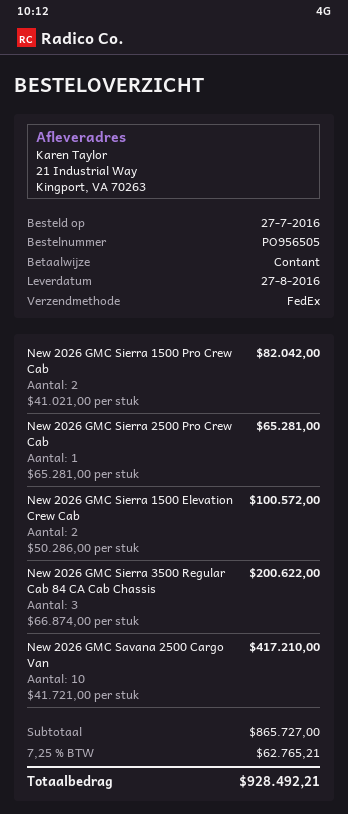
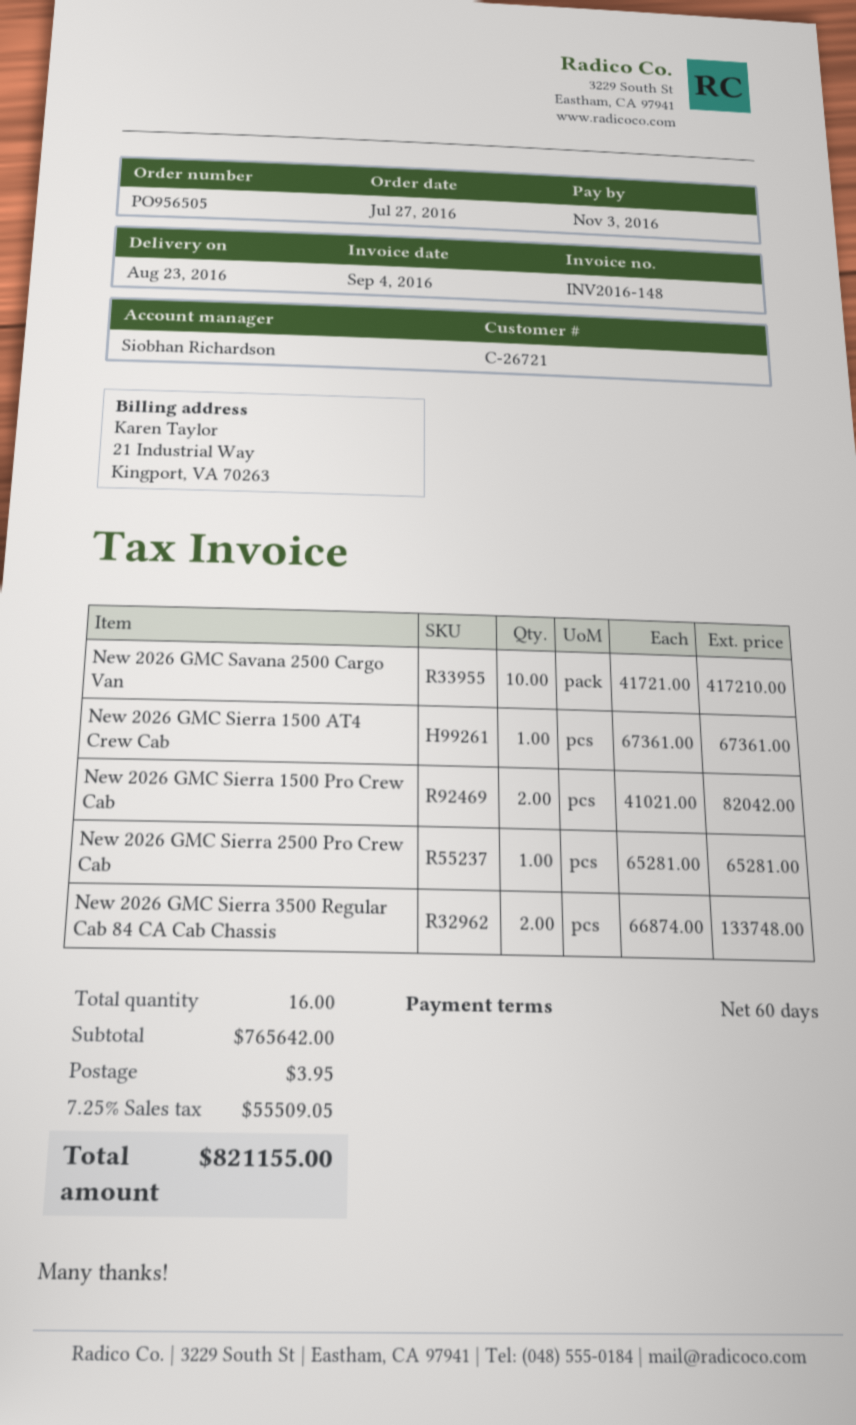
delivery date: 2016-08-27 -> 2016-08-23
New 2026 GMC Sierra 1500 Elevation Crew Cab: 2 x 50286.00 = 100572.00 -> none
New 2026 GMC Sierra 3500 Regular Cab 84 CA Cab Chassis: 3 x 66874.00 = 200622.00 -> 2 x 66874.00 = 133748.00
New 2026 GMC Sierra 1500 AT4 Crew Cab: none -> 1 x 67361.00 = 67361.00
subtotal: 865727.00 -> 765642.00
shipping: none -> 3.95
tax: 7.25% = 62765.21 -> 7.25% = 55509.05
total: 928492.21 -> 821155.00

